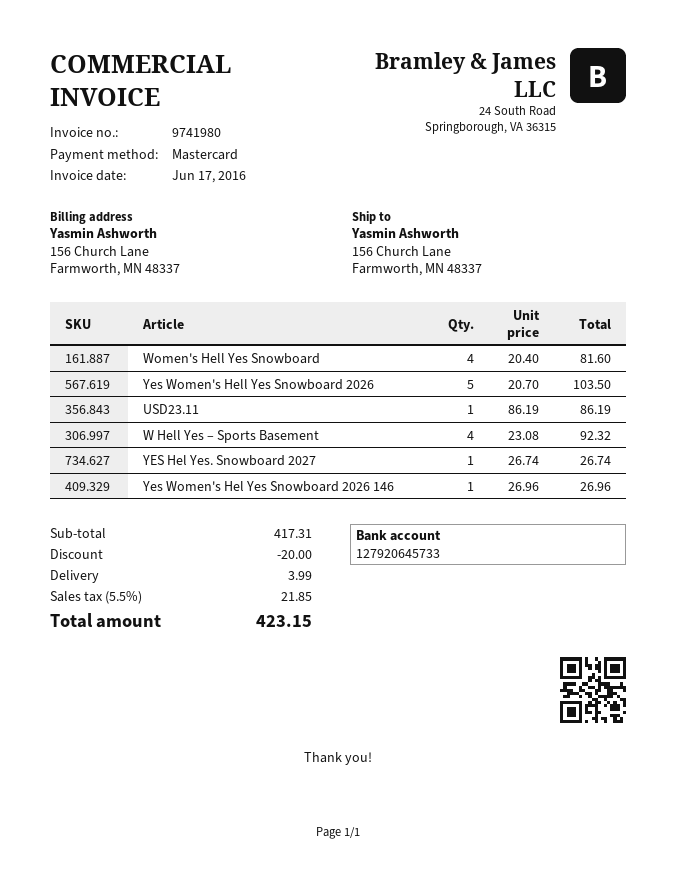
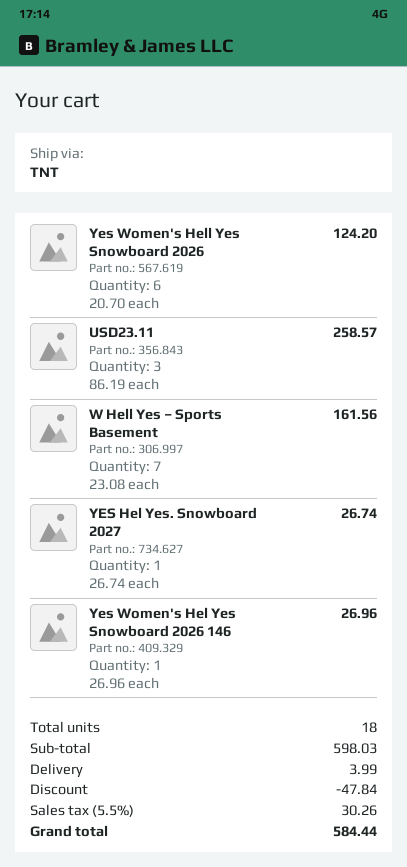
Women's Hell Yes Snowboard: 4 x 20.40 = 81.60 -> none
Yes Women's Hell Yes Snowboard 2026: 5 x 20.70 = 103.50 -> 6 x 20.70 = 124.20
USD23.11: 1 x 86.19 = 86.19 -> 3 x 86.19 = 258.57
W Hell Yes – Sports Basement: 4 x 23.08 = 92.32 -> 7 x 23.08 = 161.56
subtotal: 417.31 -> 598.03
discount: 20.00 -> 47.84
tax: 5.5% = 21.85 -> 5.5% = 30.26
total: 423.15 -> 584.44

